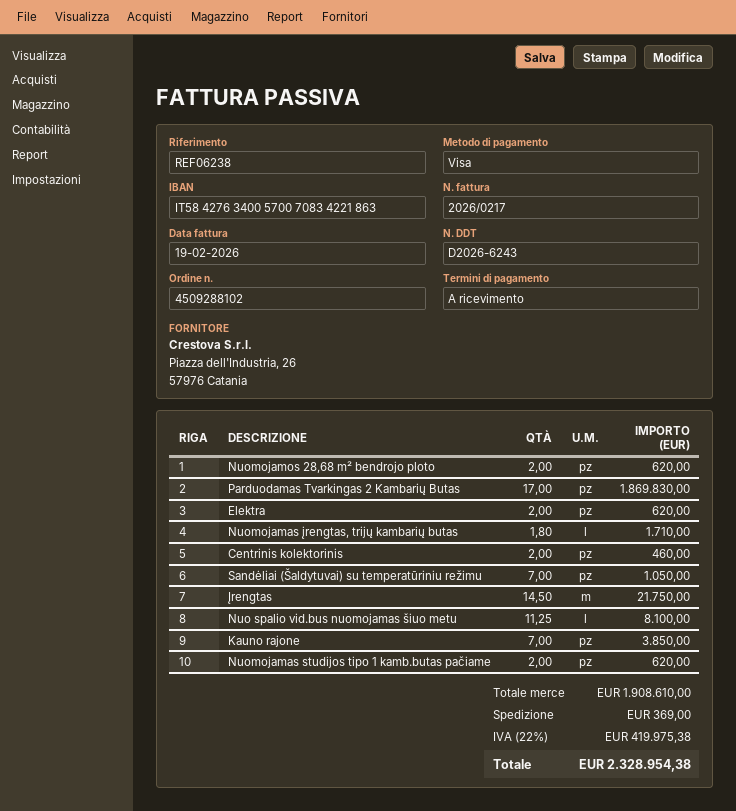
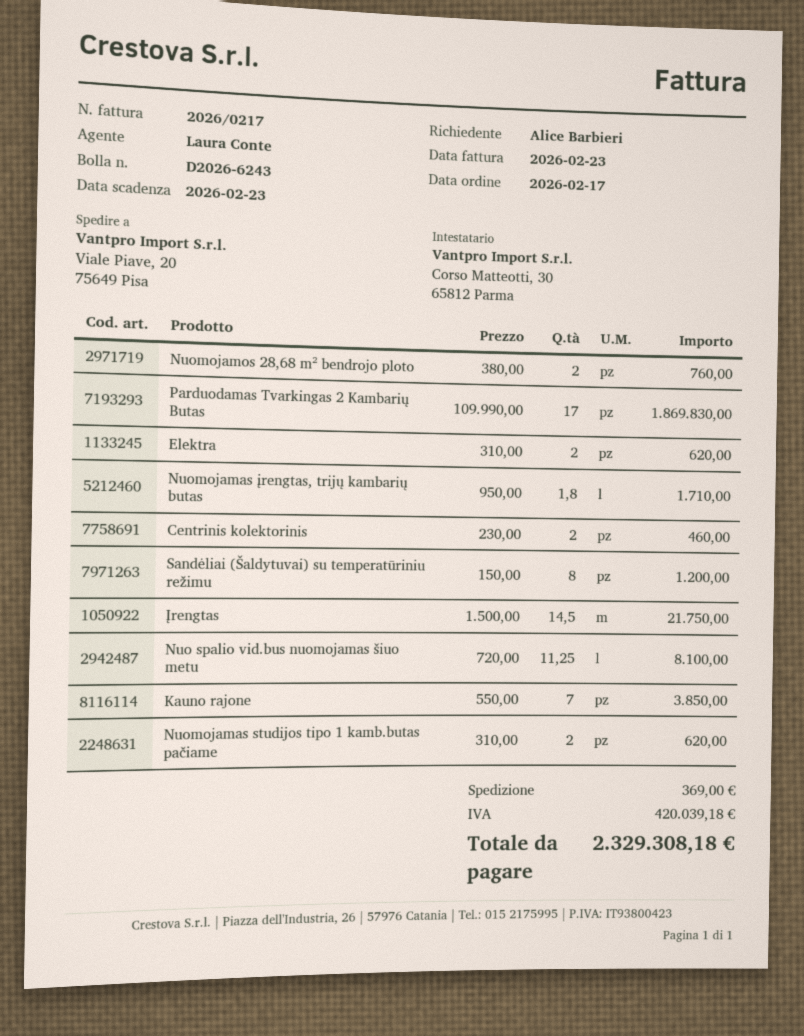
invoice date: 2026-02-19 -> 2026-02-23
Nuomojamos 28,68 m² bendrojo ploto: 2 for 620.00 -> 2 for 760.00
Sandėliai (Šaldytuvai) su temperatūriniu režimu: 7 for 1050.00 -> 8 for 1200.00
tax: 419975.38 -> 420039.18
total: 2328954.38 -> 2329308.18

